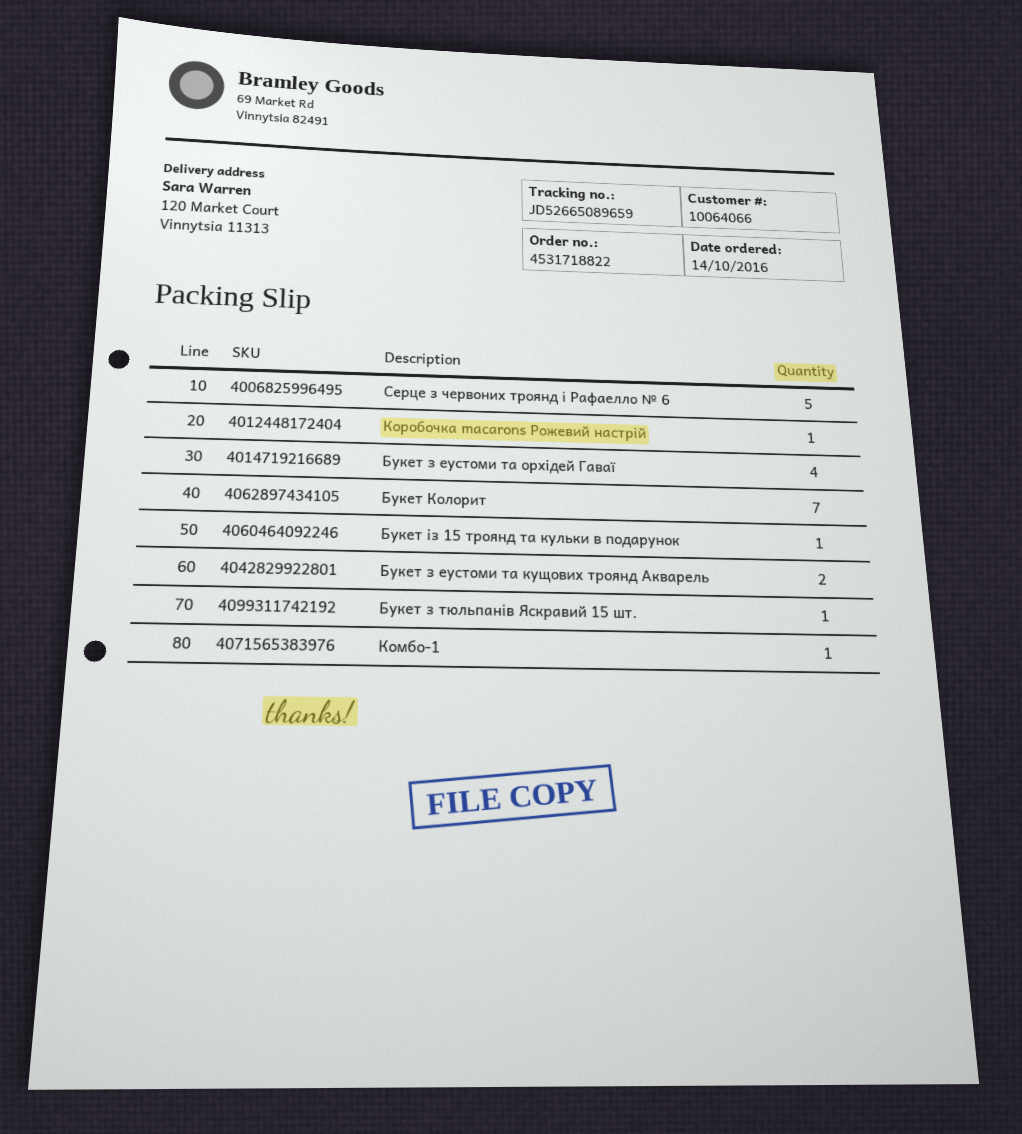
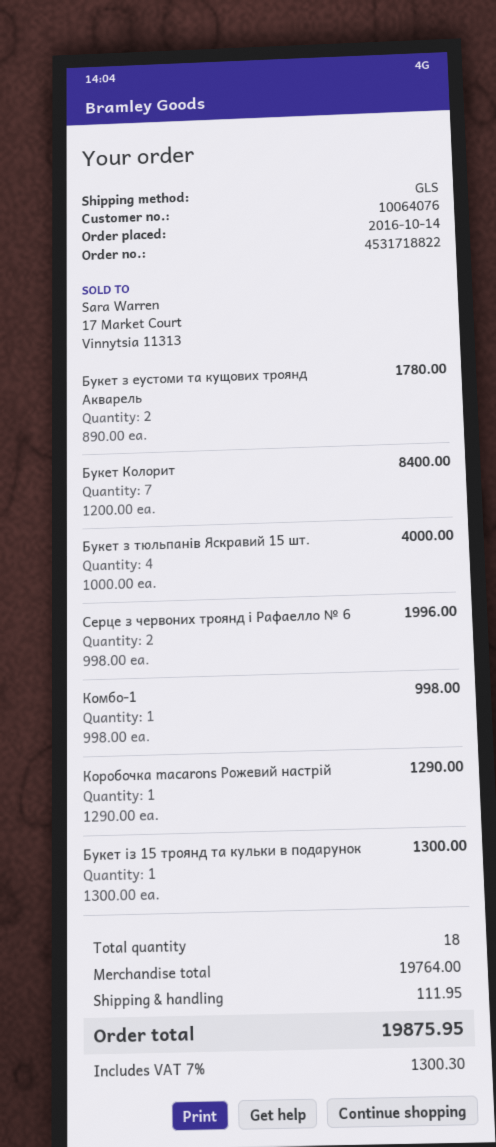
customer number: 10064066 -> 10064076
Серце з червоних троянд і Рафаелло № 6: 5 -> 2
Букет з еустоми та орхідей Гаваї: 4 -> none
Букет з тюльпанів Яскравий 15 шт.: 1 -> 4

